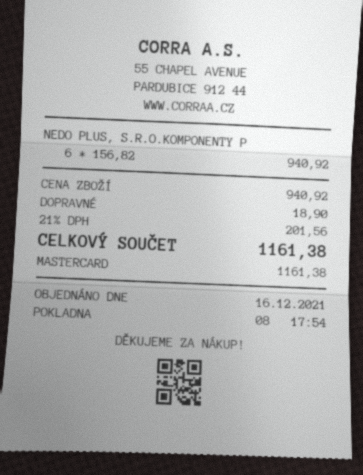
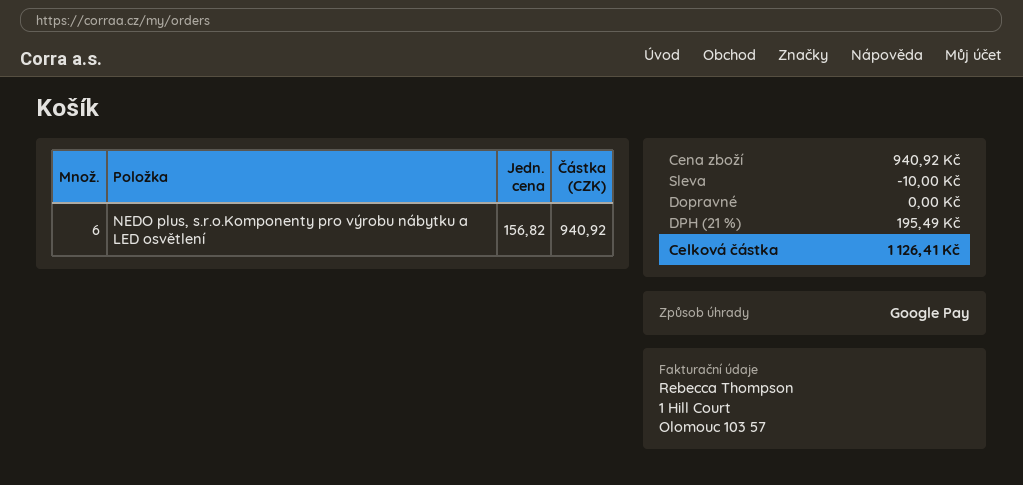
payment method: Mastercard -> Google Pay
discount: none -> 10.00
shipping: 18.90 -> 0.00
tax: 21% = 201.56 -> 21% = 195.49
total: 1161.38 -> 1126.41

